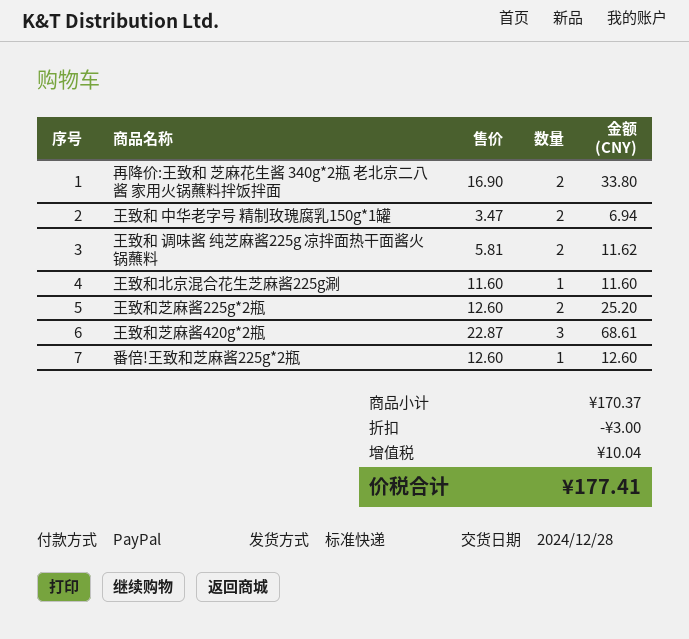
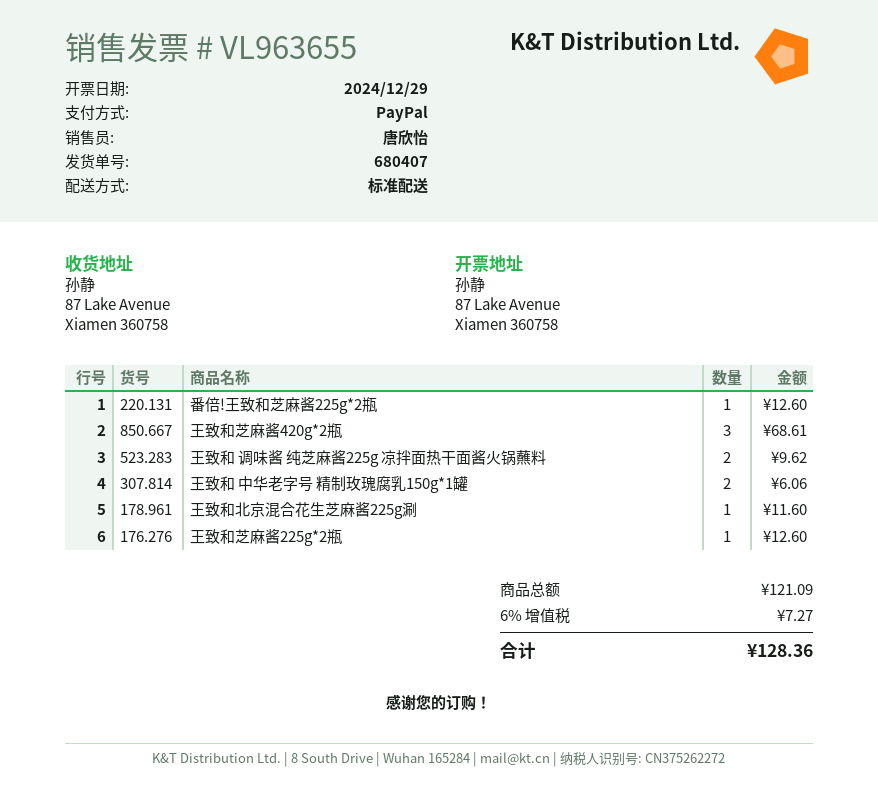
再降价:王致和 芝麻花生酱 340g*2瓶 老北京二八酱 家用火锅蘸料拌饭拌面: 2 for 33.80 -> none
王致和 中华老字号 精制玫瑰腐乳150g*1罐: 2 for 6.94 -> 2 for 6.06
王致和 调味酱 纯芝麻酱225g 凉拌面热干面酱火锅蘸料: 2 for 11.62 -> 2 for 9.62
王致和芝麻酱225g*2瓶: 2 for 25.20 -> 1 for 12.60
subtotal: 170.37 -> 121.09
discount: 3.00 -> none
tax: 10.04 -> 7.27
total: 177.41 -> 128.36

